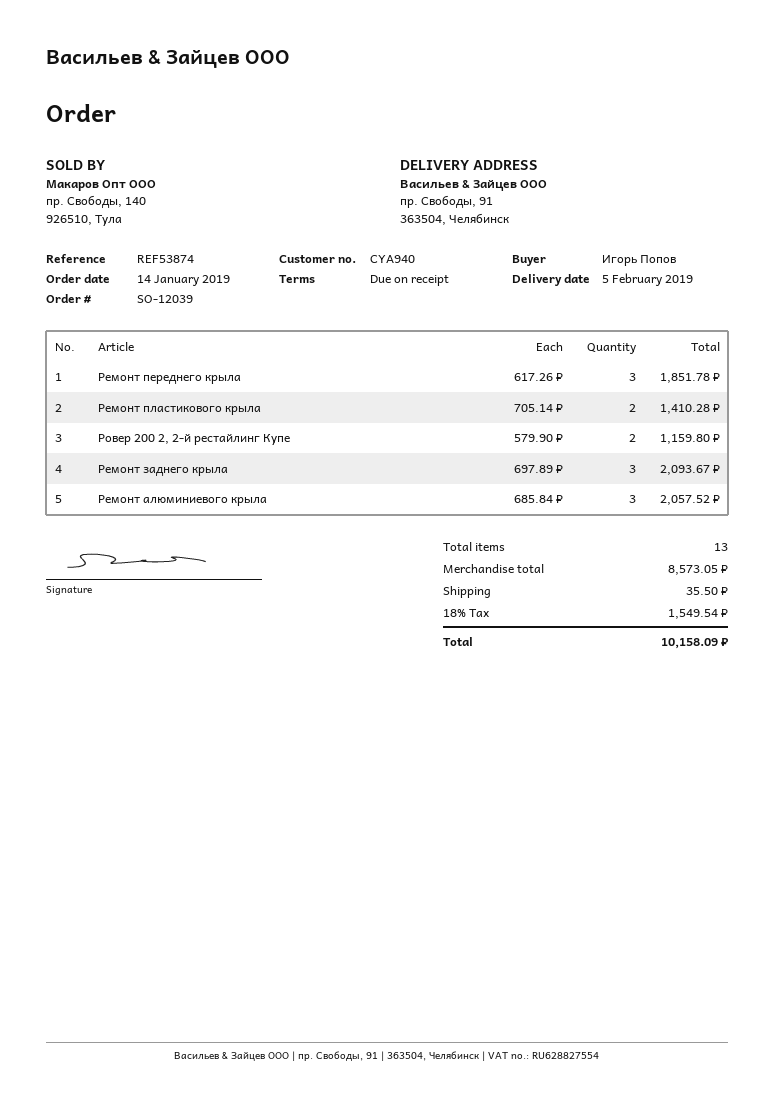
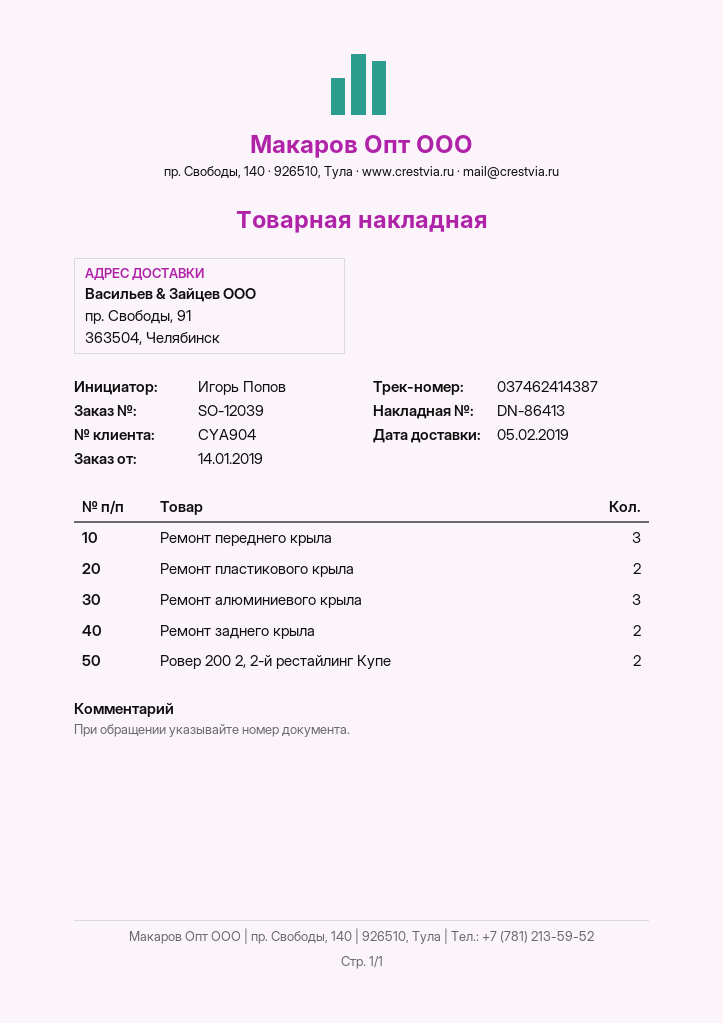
customer number: CYA940 -> CYA904
Ремонт заднего крыла: 3 -> 2

